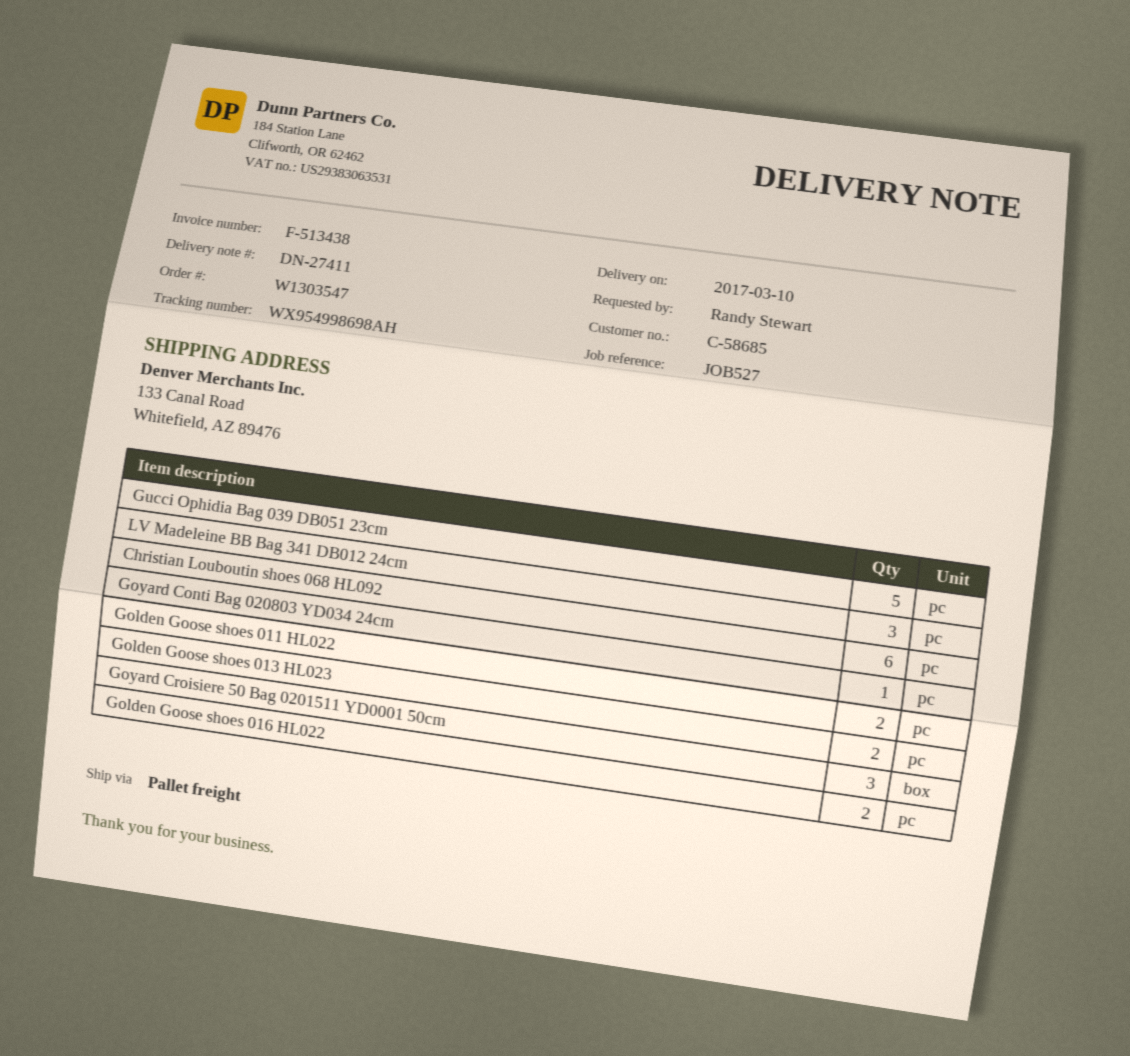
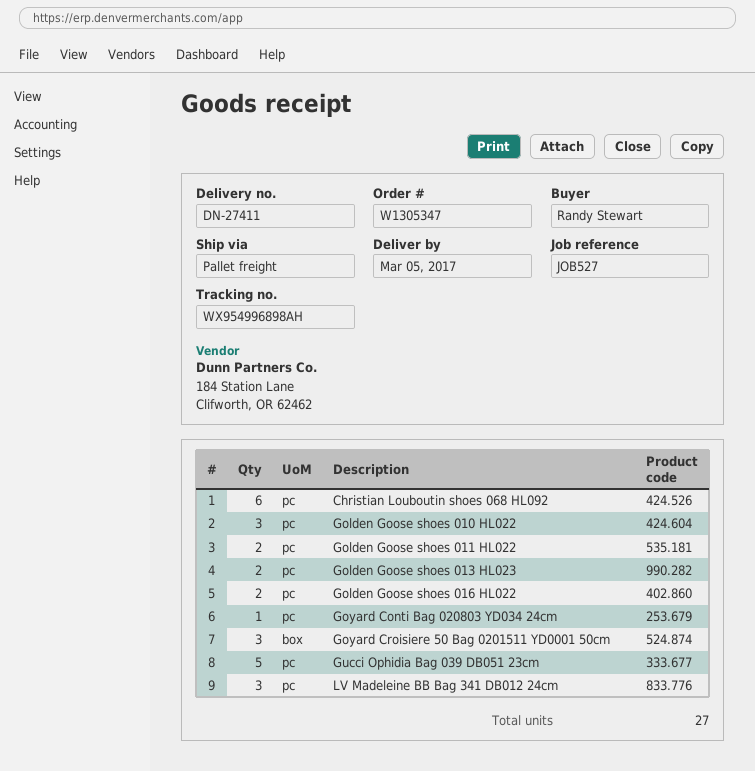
order number: W1303547 -> W1305347
delivery date: 2017-03-10 -> 2017-03-05
tracking number: WX954998698AH -> WX954996898AH
Golden Goose shoes 010 HL022: none -> 3

